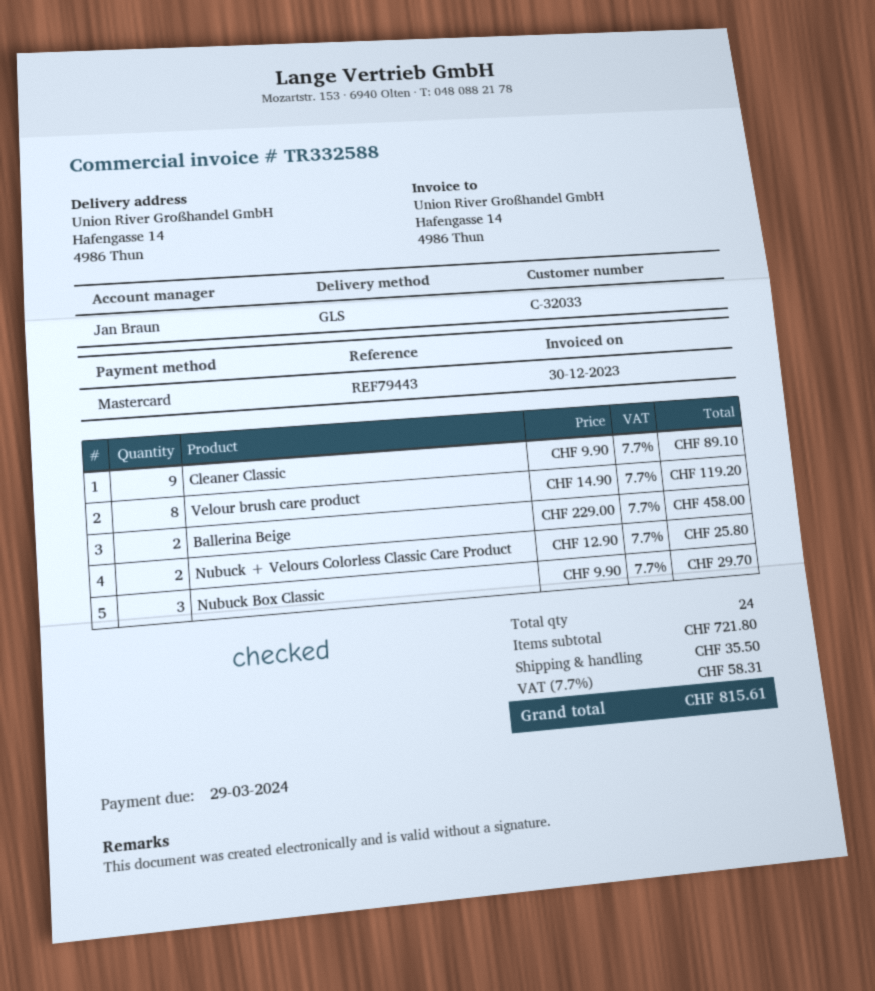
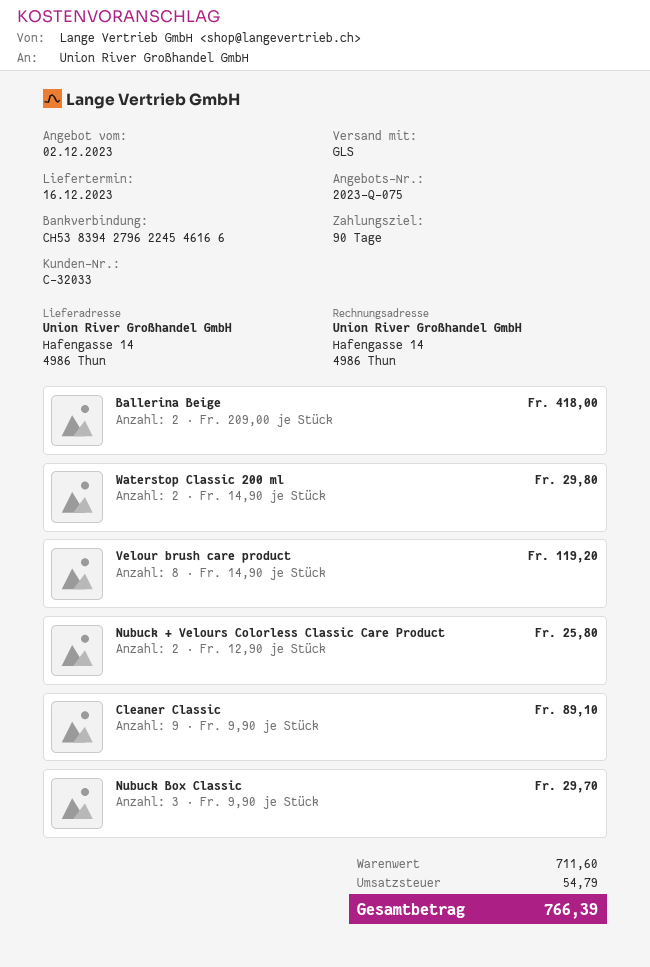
Ballerina Beige: 2 x 229.00 = 458.00 -> 2 x 209.00 = 418.00
Waterstop Classic 200 ml: none -> 2 x 14.90 = 29.80
subtotal: 721.80 -> 711.60
shipping: 35.50 -> none
tax: 58.31 -> 54.79
total: 815.61 -> 766.39

